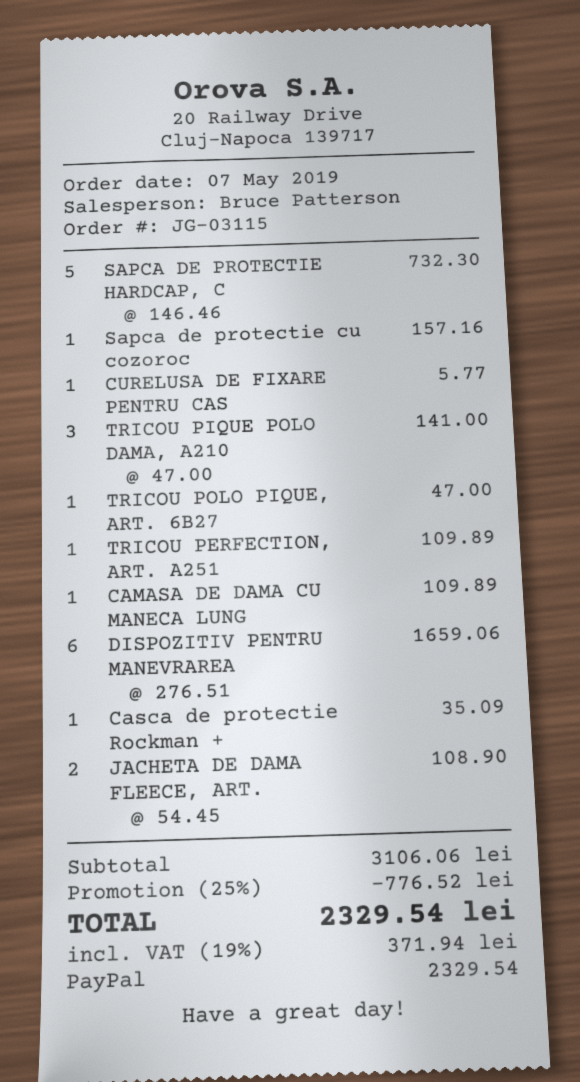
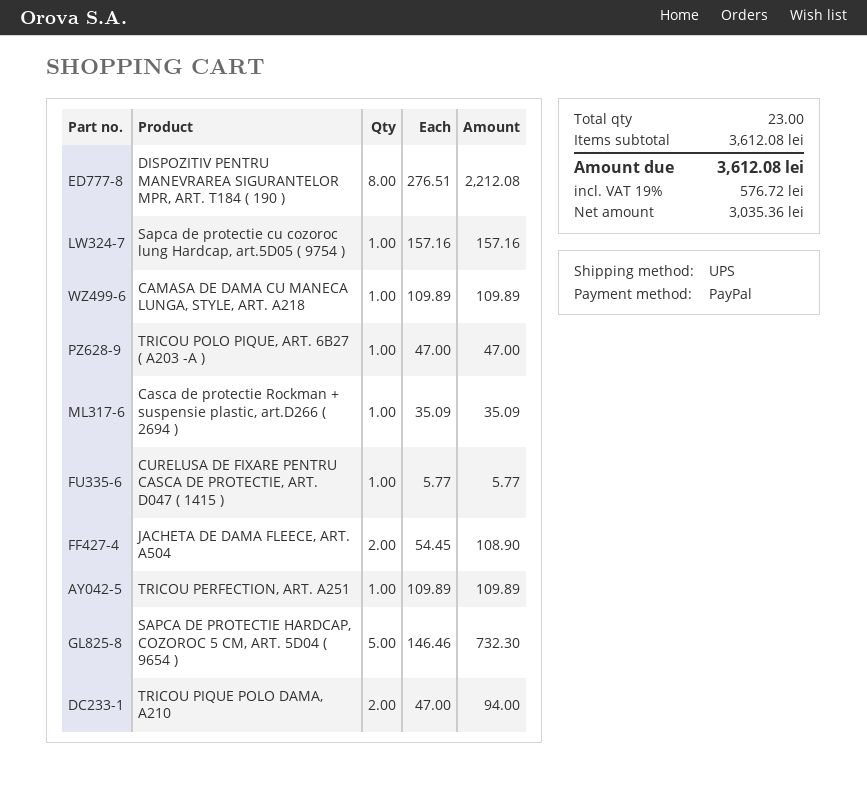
TRICOU PIQUE POLO DAMA, A210: 3 x 47.00 = 141.00 -> 2 x 47.00 = 94.00
DISPOZITIV PENTRU MANEVRAREA: 6 x 276.51 = 1659.06 -> 8 x 276.51 = 2212.08
subtotal: 3106.06 -> 3612.08
discount: 25% = 776.52 -> none
tax: 19% = 371.94 -> 19% = 576.72
total: 2329.54 -> 3612.08

